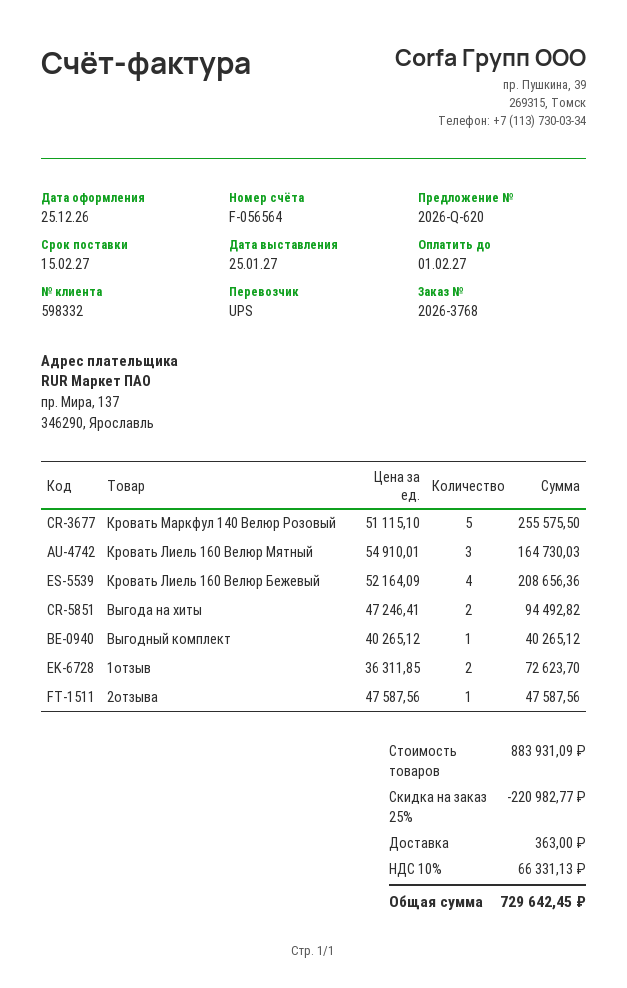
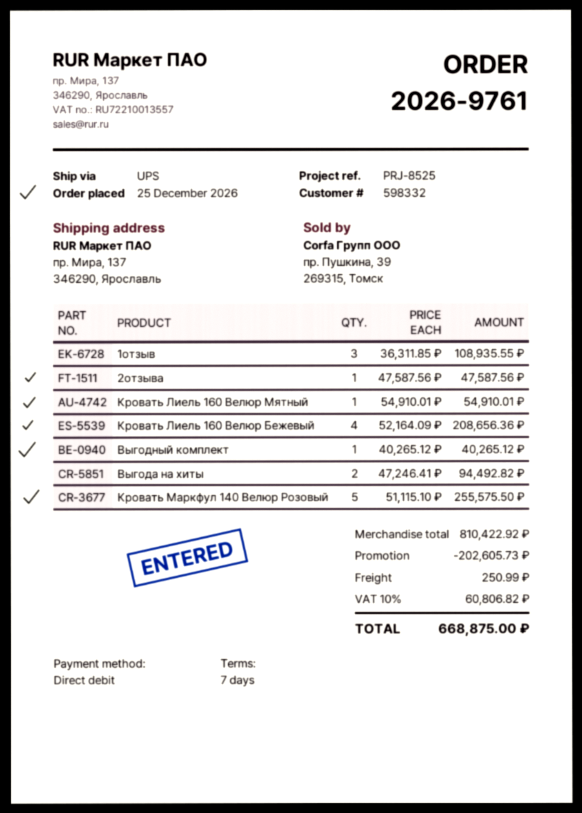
order number: 2026-3768 -> 2026-9761
Кровать Лиель 160 Велюр Мятный: 3 x 54910.01 = 164730.03 -> 1 x 54910.01 = 54910.01
1отзыв: 2 x 36311.85 = 72623.70 -> 3 x 36311.85 = 108935.55
subtotal: 883931.09 -> 810422.92
discount: 220982.77 -> 202605.73
shipping: 363.00 -> 250.99
tax: 10% = 66331.13 -> 10% = 60806.82
total: 729642.45 -> 668875.00

